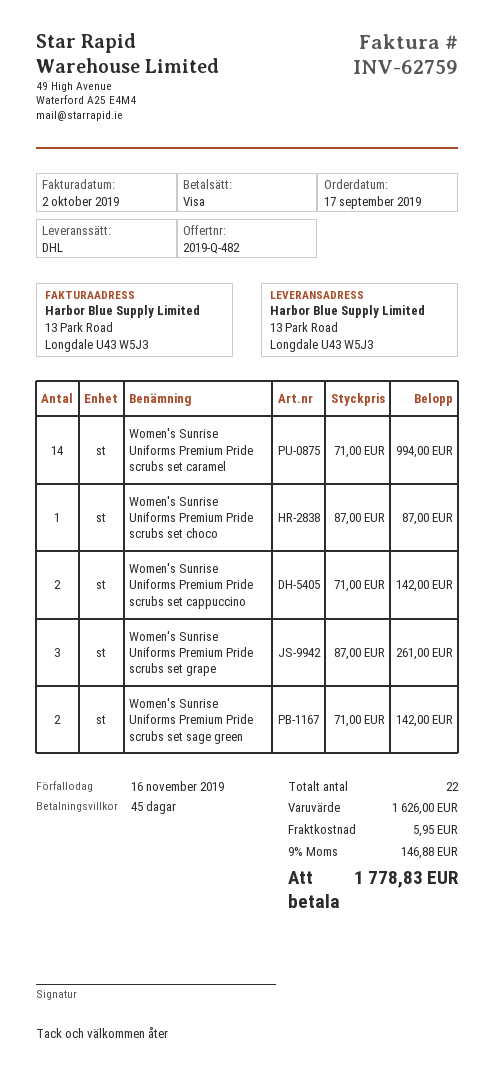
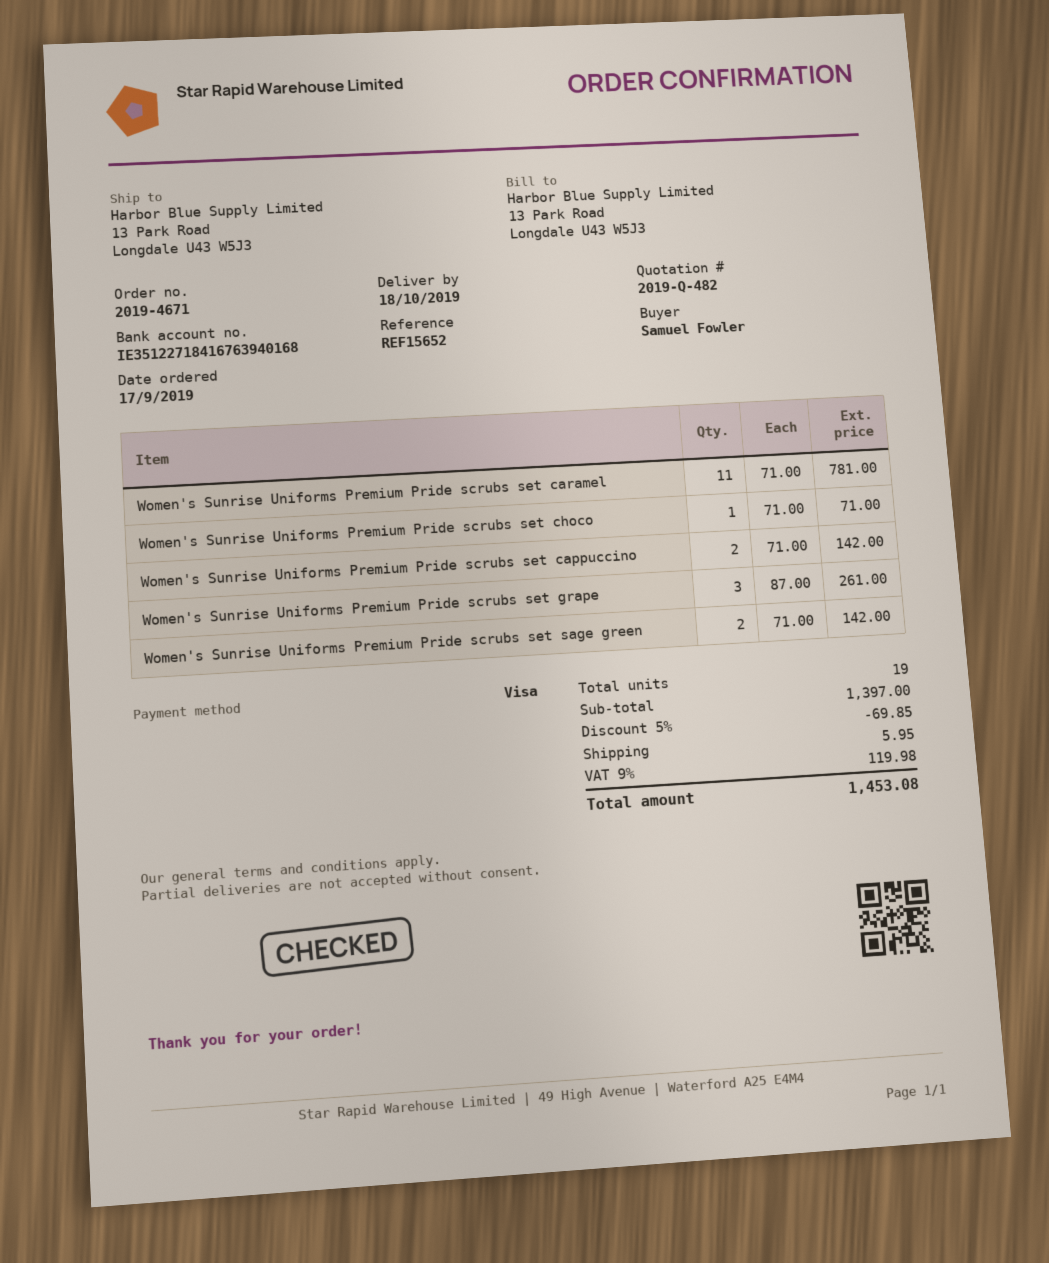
Women's Sunrise Uniforms Premium Pride scrubs set caramel: 14 x 71.00 = 994.00 -> 11 x 71.00 = 781.00
Women's Sunrise Uniforms Premium Pride scrubs set choco: 1 x 87.00 = 87.00 -> 1 x 71.00 = 71.00
total quantity: 22 -> 19
subtotal: 1626.00 -> 1397.00
discount: none -> 5% = 69.85
tax: 9% = 146.88 -> 9% = 119.98
total: 1778.83 -> 1453.08

